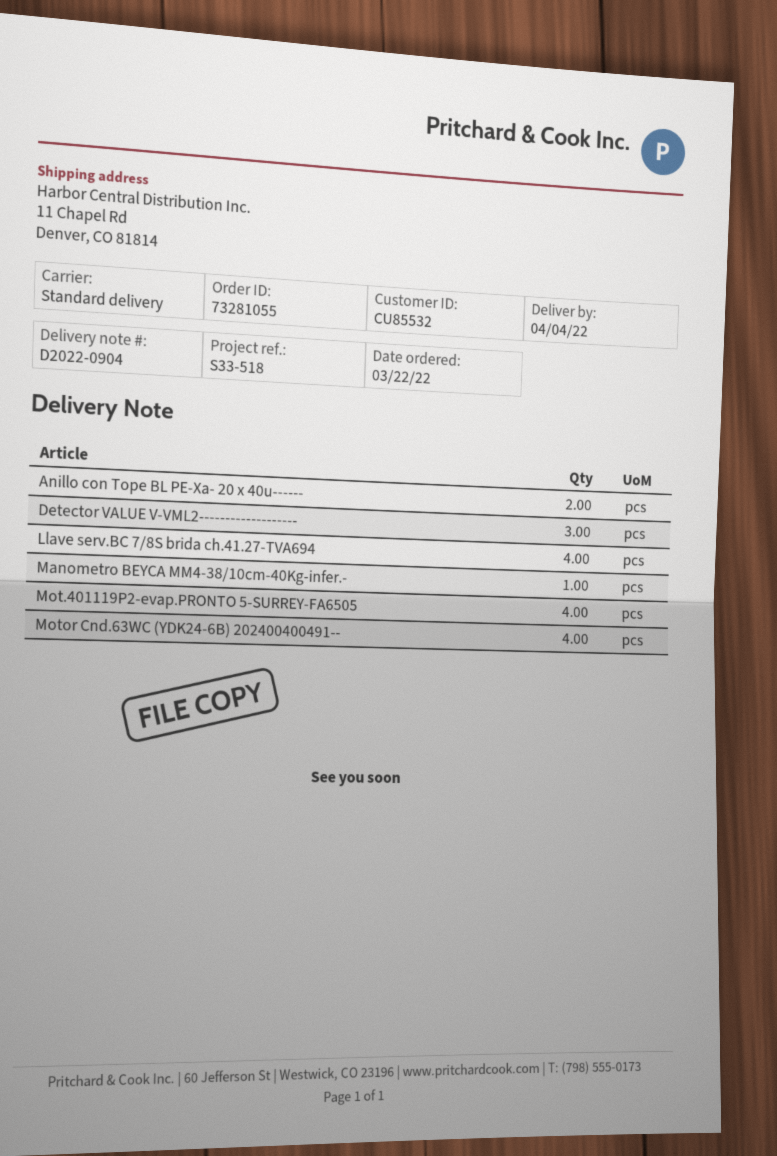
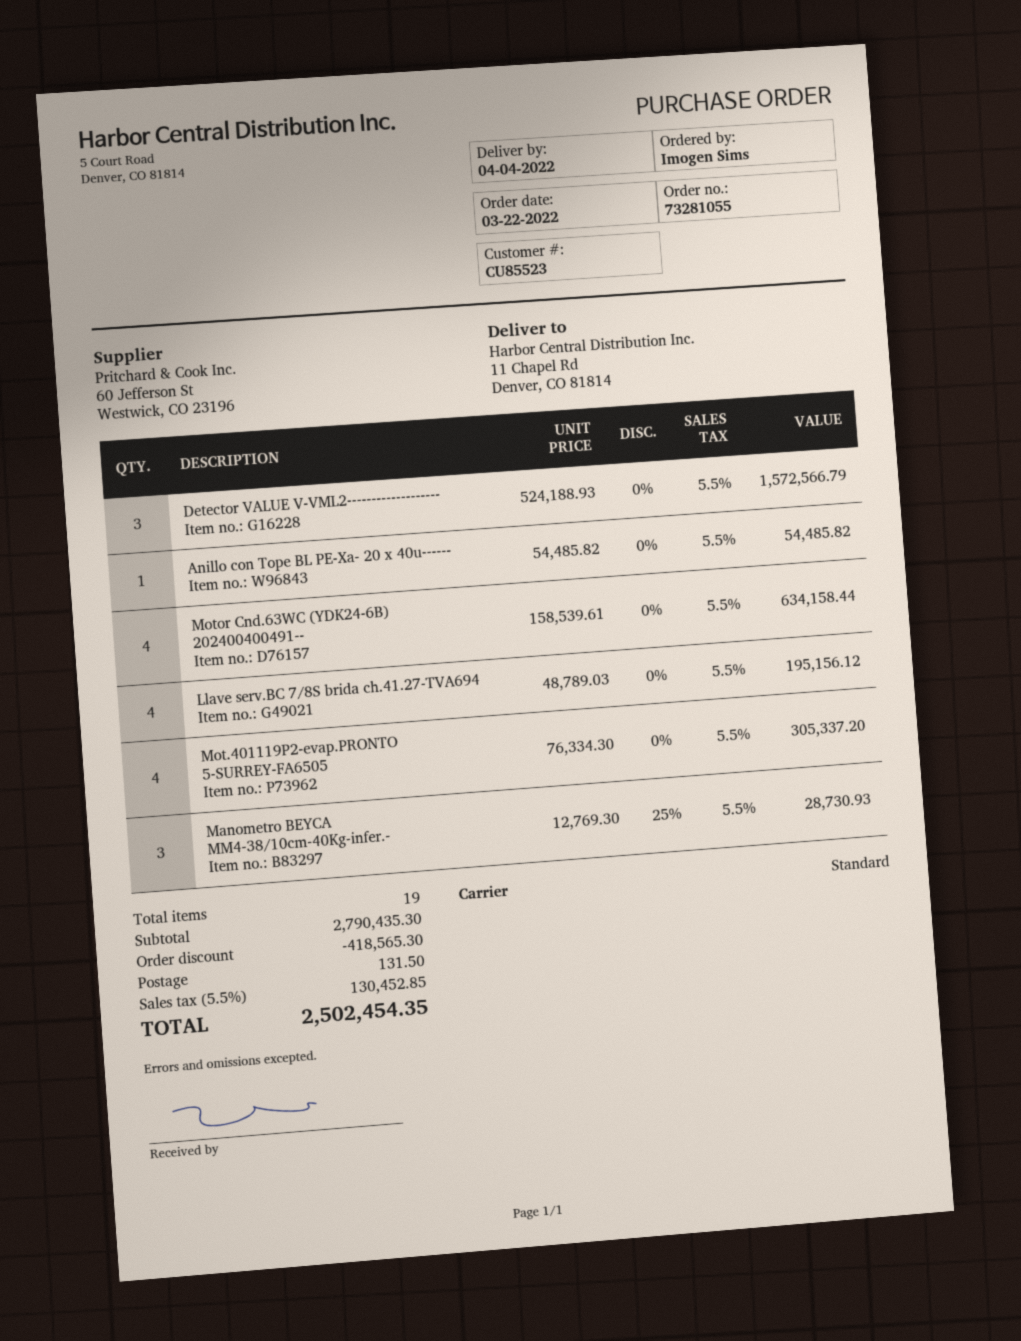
customer number: CU85532 -> CU85523
Anillo con Tope BL PE-Xa- 20 x 40u------: 2 -> 1
Manometro BEYCA MM4-38/10cm-40Kg-infer.-: 1 -> 3

